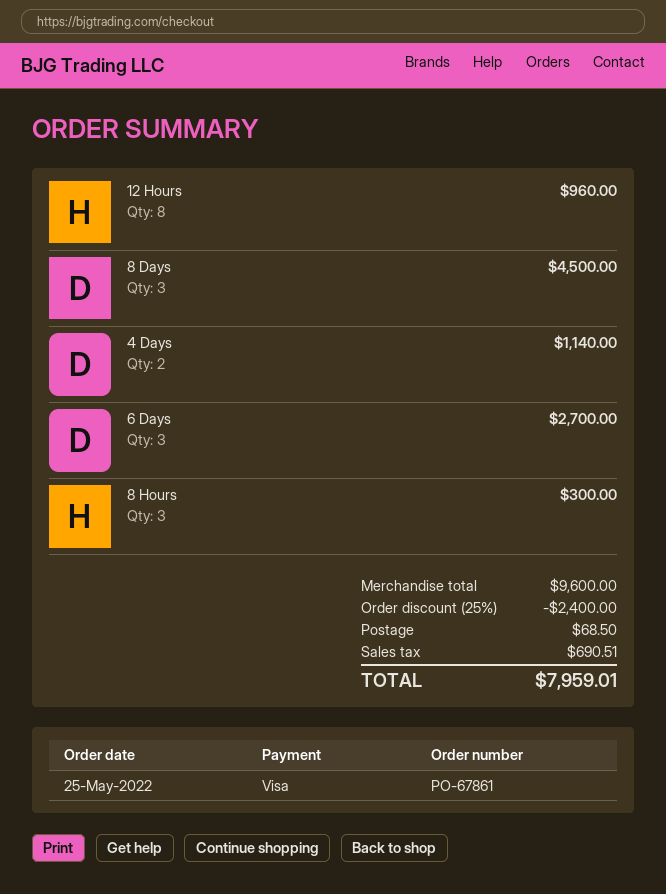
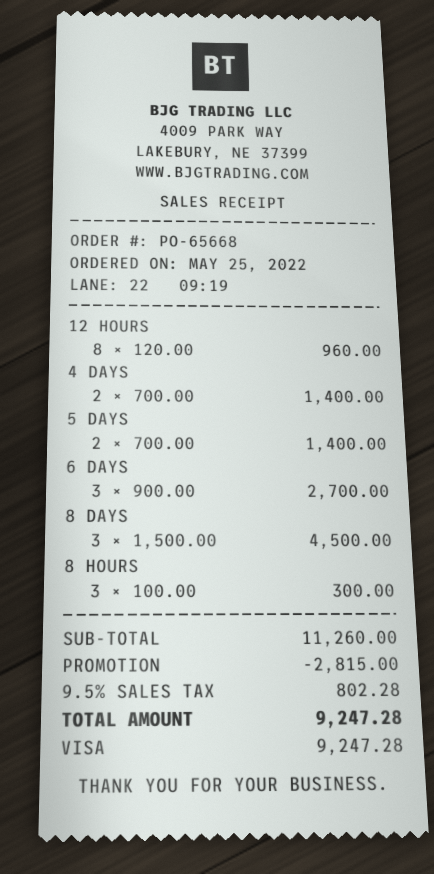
order number: PO-67861 -> PO-65668
4 Days: 2 for 1140.00 -> 2 for 1400.00
5 DAYS: none -> 2 for 1400.00
subtotal: 9600.00 -> 11260.00
discount: 2400.00 -> 2815.00
shipping: 68.50 -> none
tax: 690.51 -> 802.28
total: 7959.01 -> 9247.28

